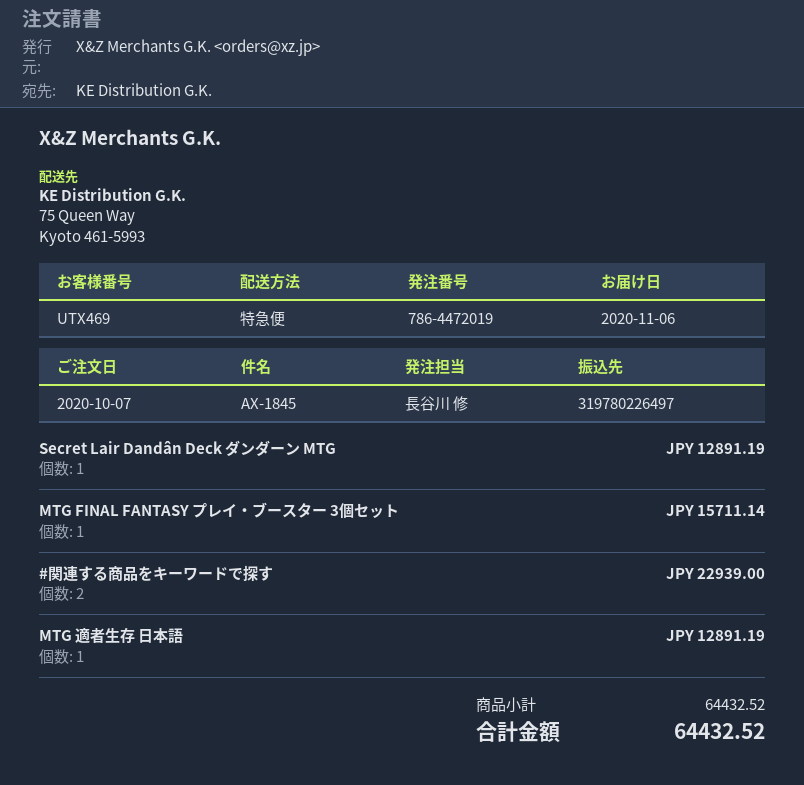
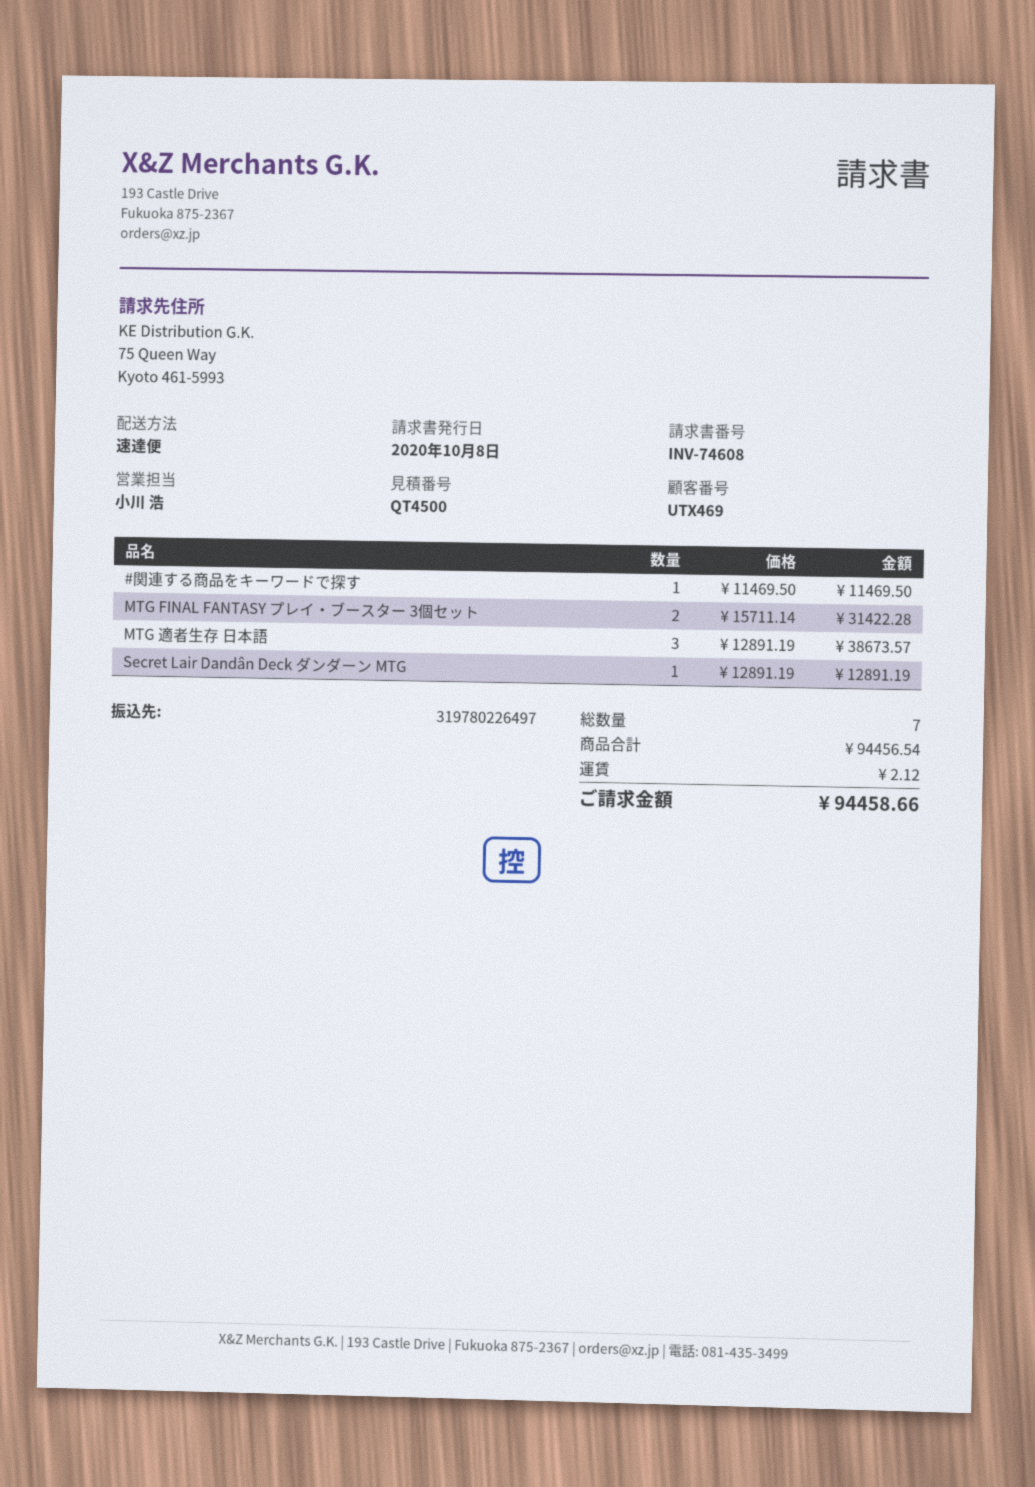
MTG FINAL FANTASY プレイ・ブースター 3個セット: 1 for 15711.14 -> 2 for 31422.28
#関連する商品をキーワードで探す: 2 for 22939.00 -> 1 for 11469.50
MTG 適者生存 日本語: 1 for 12891.19 -> 3 for 38673.57
subtotal: 64432.52 -> 94456.54
shipping: none -> 2.12
total: 64432.52 -> 94458.66

